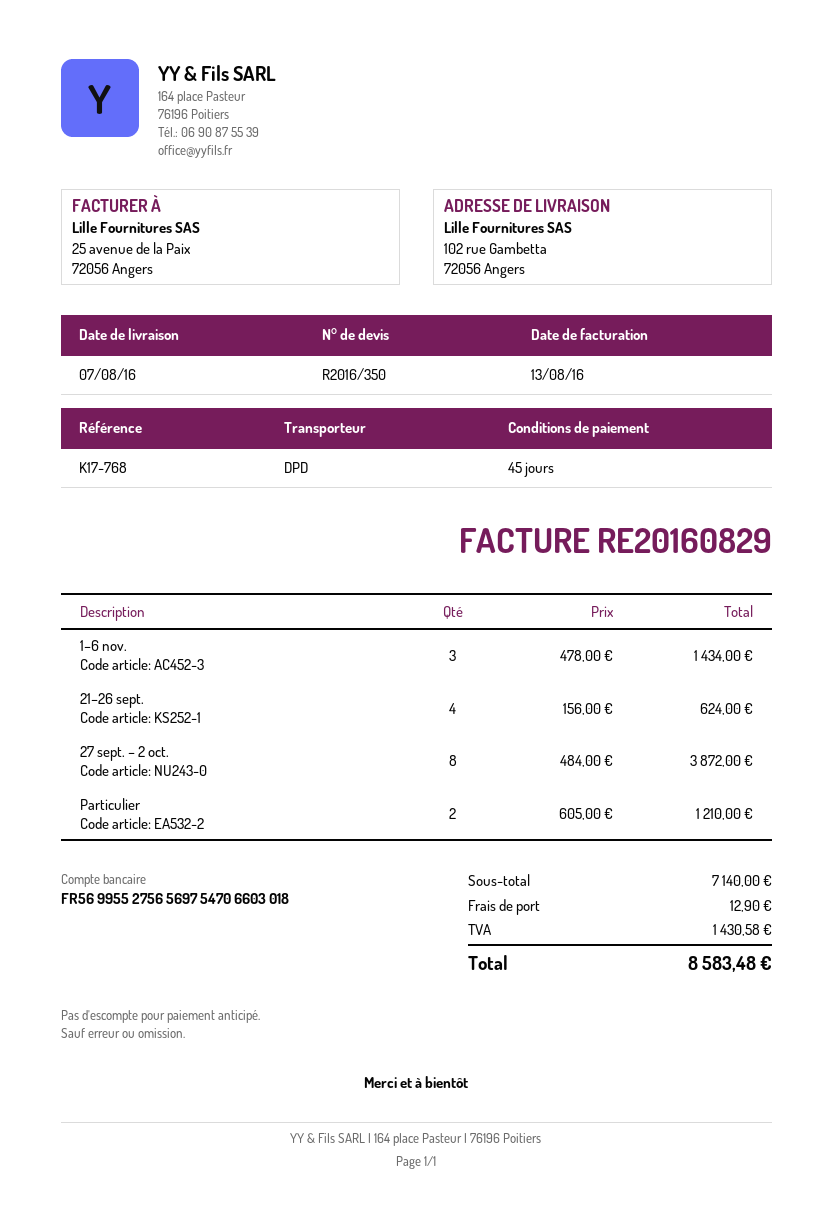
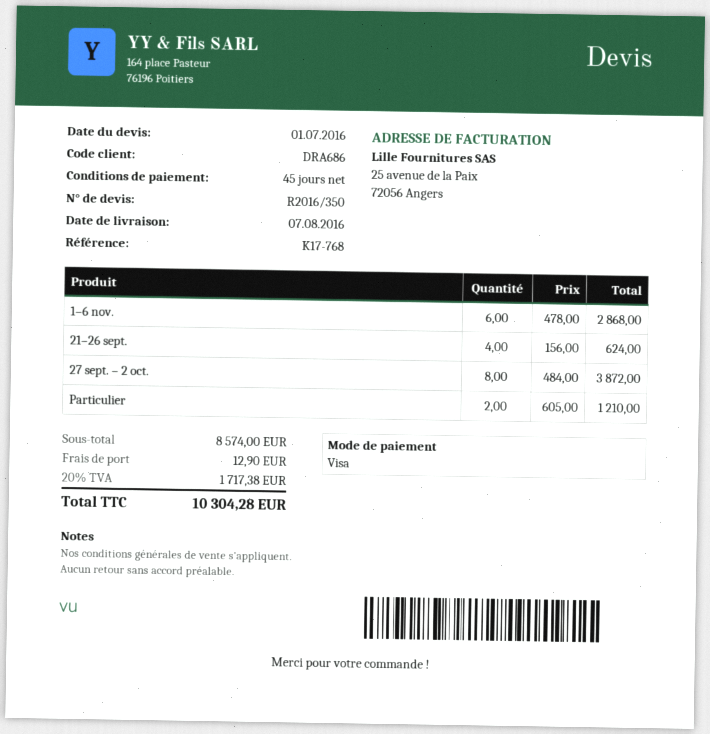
1–6 nov.: 3 x 478.00 = 1434.00 -> 6 x 478.00 = 2868.00
subtotal: 7140.00 -> 8574.00
tax: 1430.58 -> 1717.38
total: 8583.48 -> 10304.28

